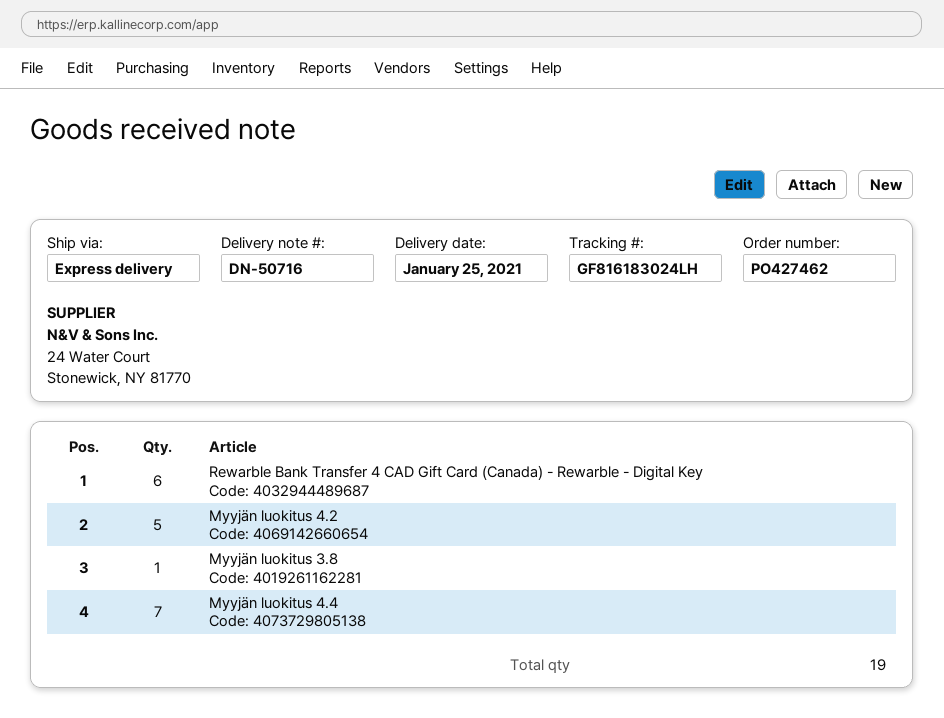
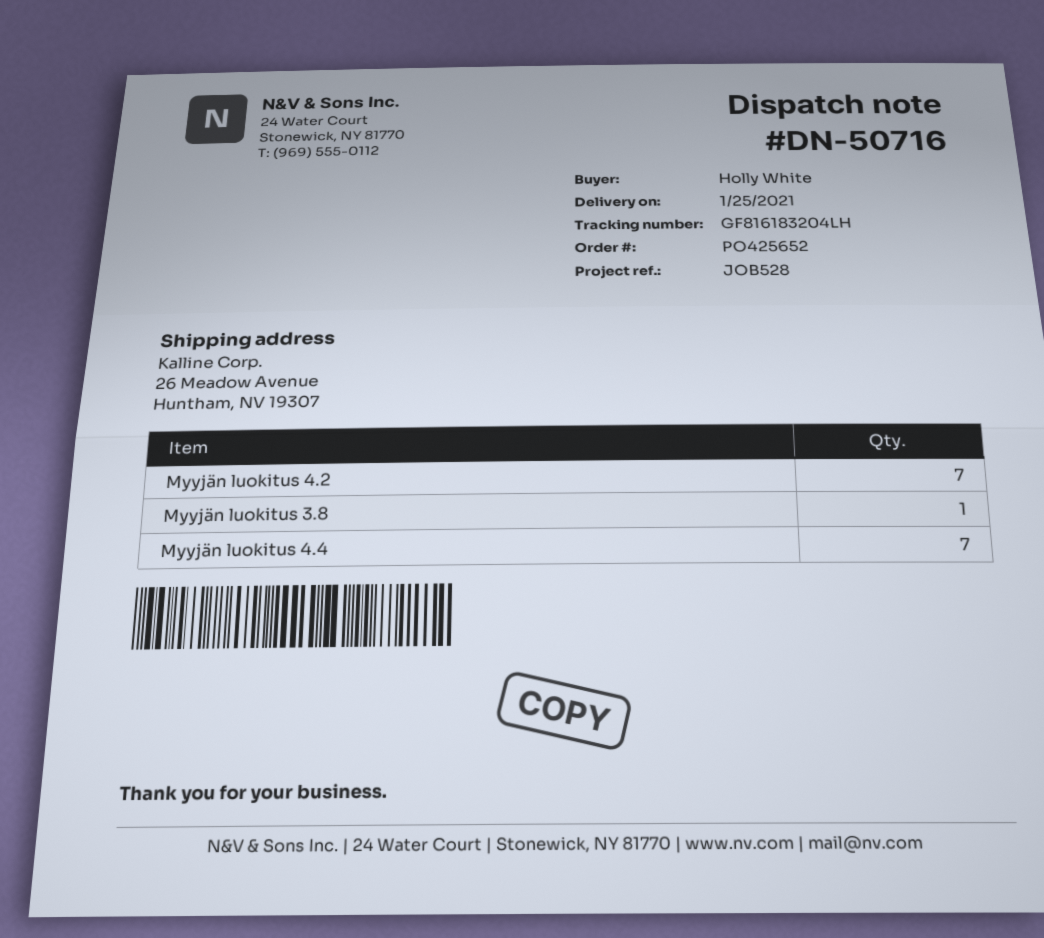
order number: PO427462 -> PO425652
tracking number: GF816183024LH -> GF816183204LH
Rewarble Bank Transfer 4 CAD Gift Card (Canada) - Rewarble - Digital Key: 6 -> none
Myyjän luokitus 4.2: 5 -> 7

